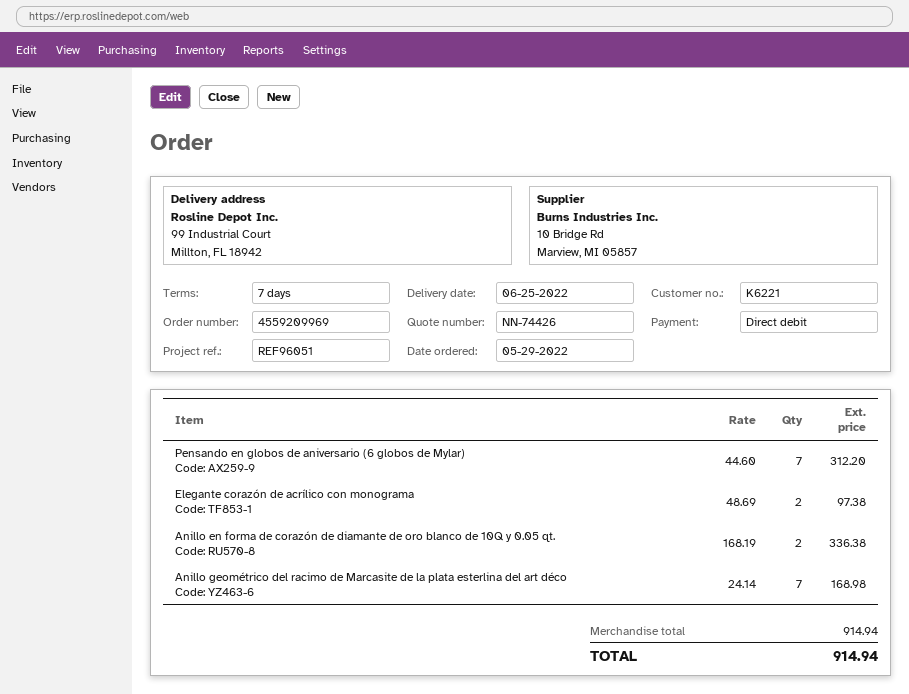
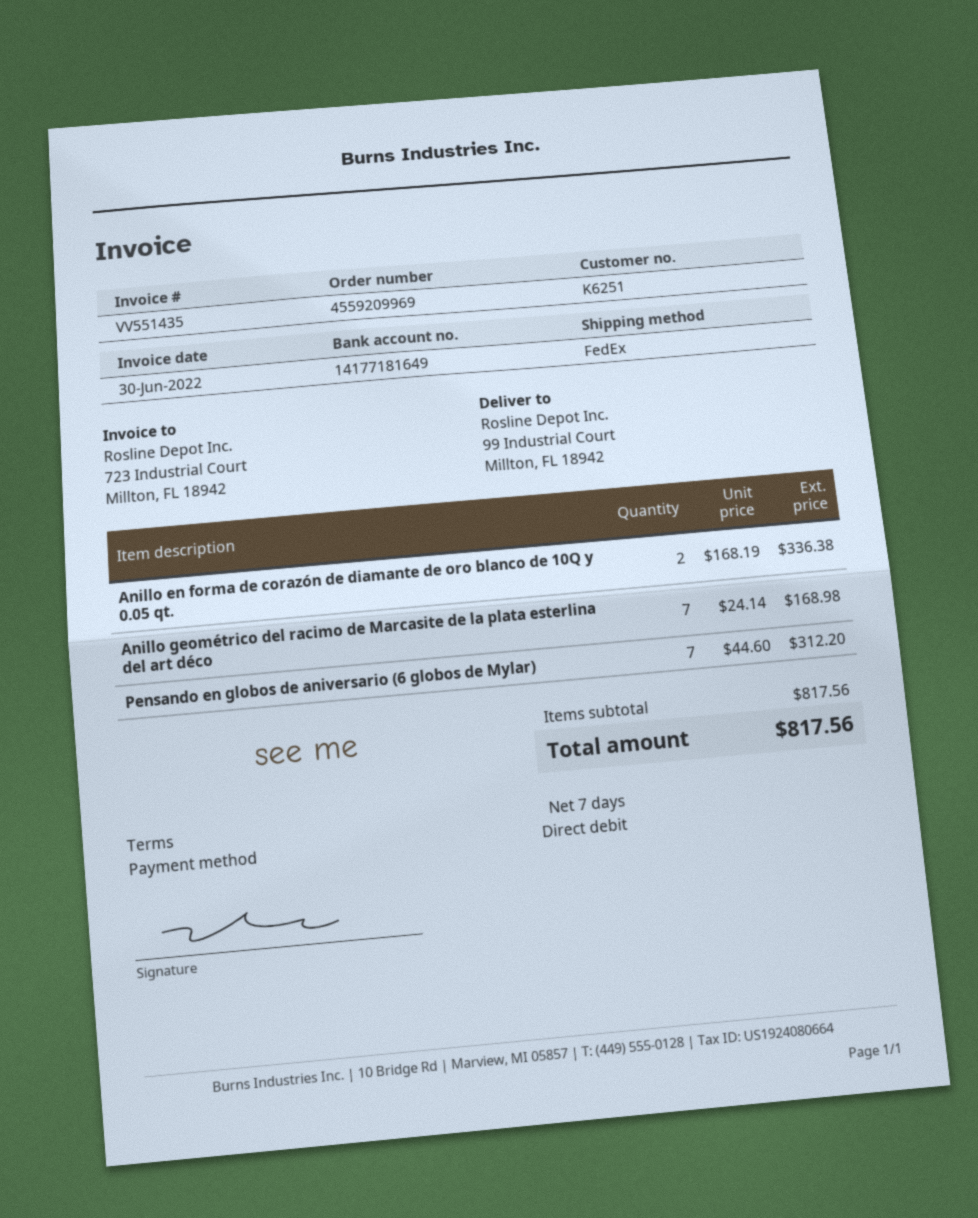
customer number: K6221 -> K6251
Elegante corazón de acrílico con monograma: 2 x 48.69 = 97.38 -> none
subtotal: 914.94 -> 817.56
total: 914.94 -> 817.56

